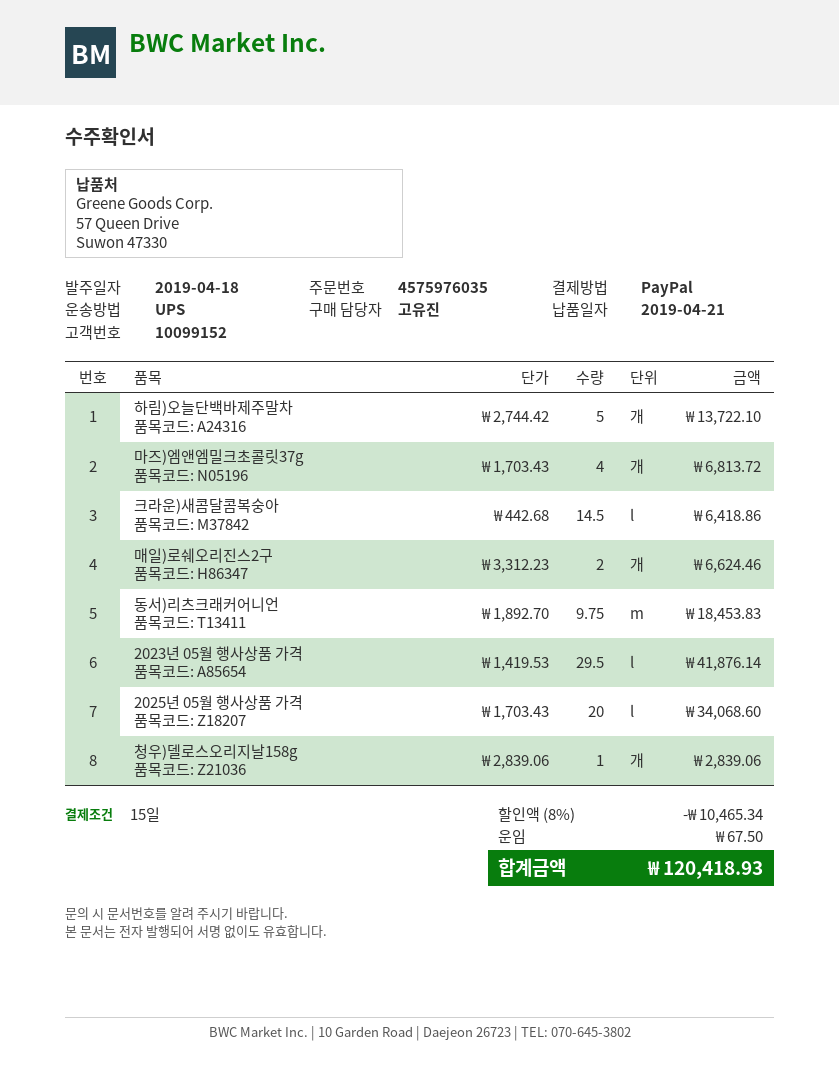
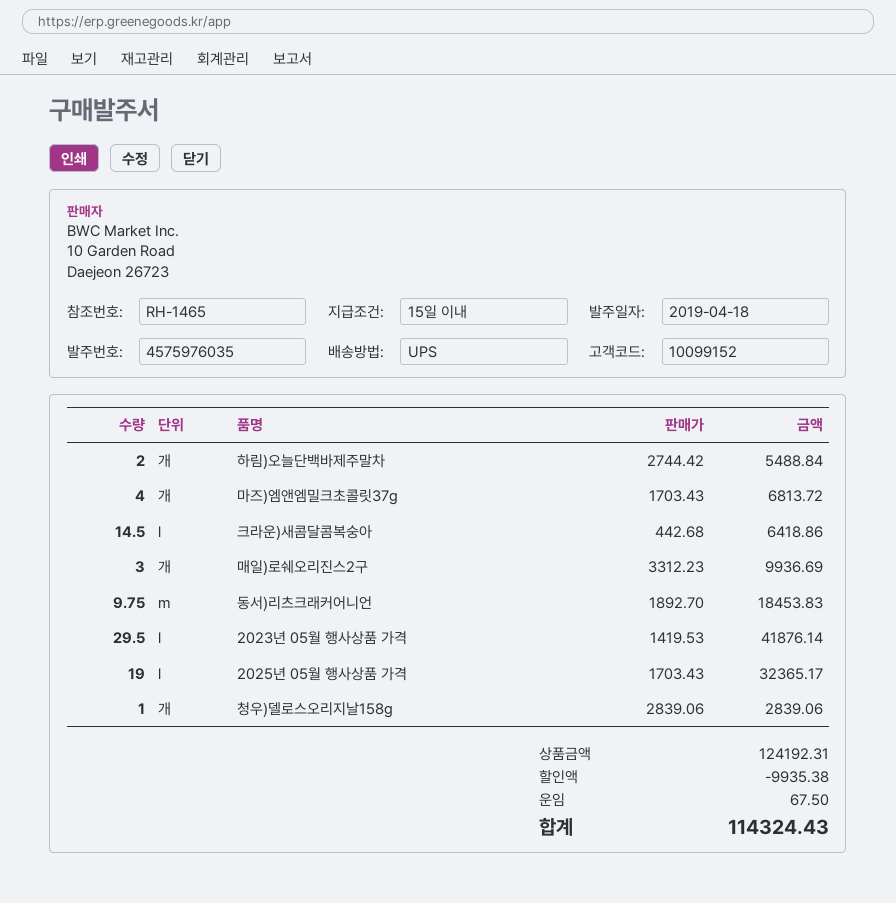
하림)오늘단백바제주말차: 5 x 2744.42 = 13722.10 -> 2 x 2744.42 = 5488.84
매일)로쉐오리진스2구: 2 x 3312.23 = 6624.46 -> 3 x 3312.23 = 9936.69
2025년 05월 행사상품 가격: 20 x 1703.43 = 34068.60 -> 19 x 1703.43 = 32365.17
discount: 10465.34 -> 9935.38
total: 120418.93 -> 114324.43

